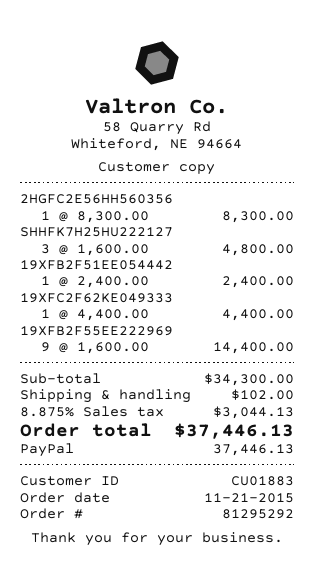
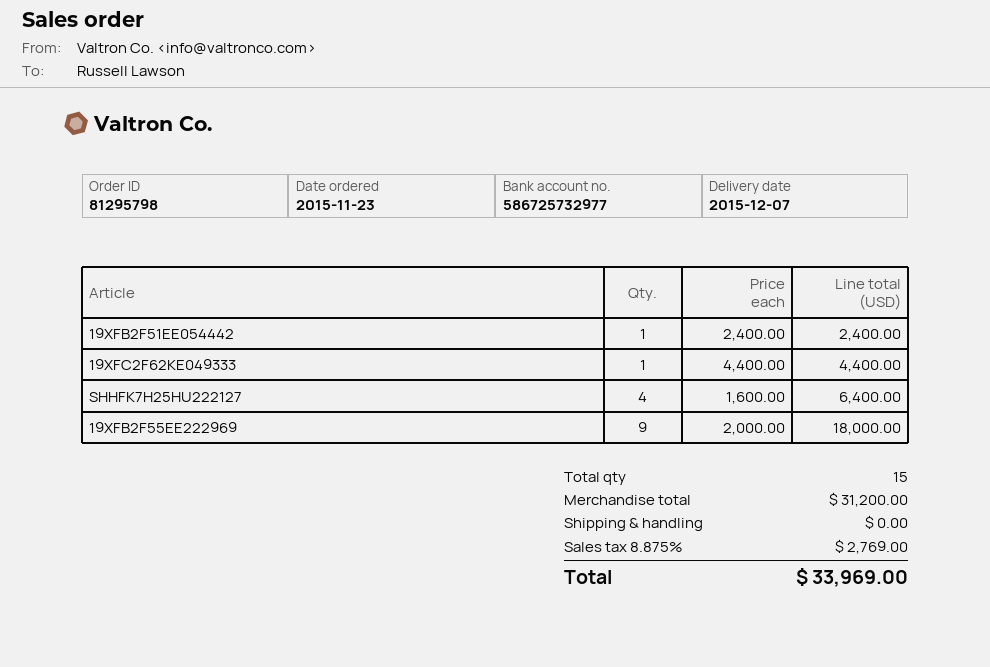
order number: 81295292 -> 81295798
order date: 2015-11-21 -> 2015-11-23
2HGFC2E56HH560356: 1 x 8300.00 = 8300.00 -> none
SHHFK7H25HU222127: 3 x 1600.00 = 4800.00 -> 4 x 1600.00 = 6400.00
19XFB2F55EE222969: 9 x 1600.00 = 14400.00 -> 9 x 2000.00 = 18000.00
subtotal: 34300.00 -> 31200.00
shipping: 102.00 -> 0.00
tax: 8.875% = 3044.13 -> 8.875% = 2769.00
total: 37446.13 -> 33969.00

